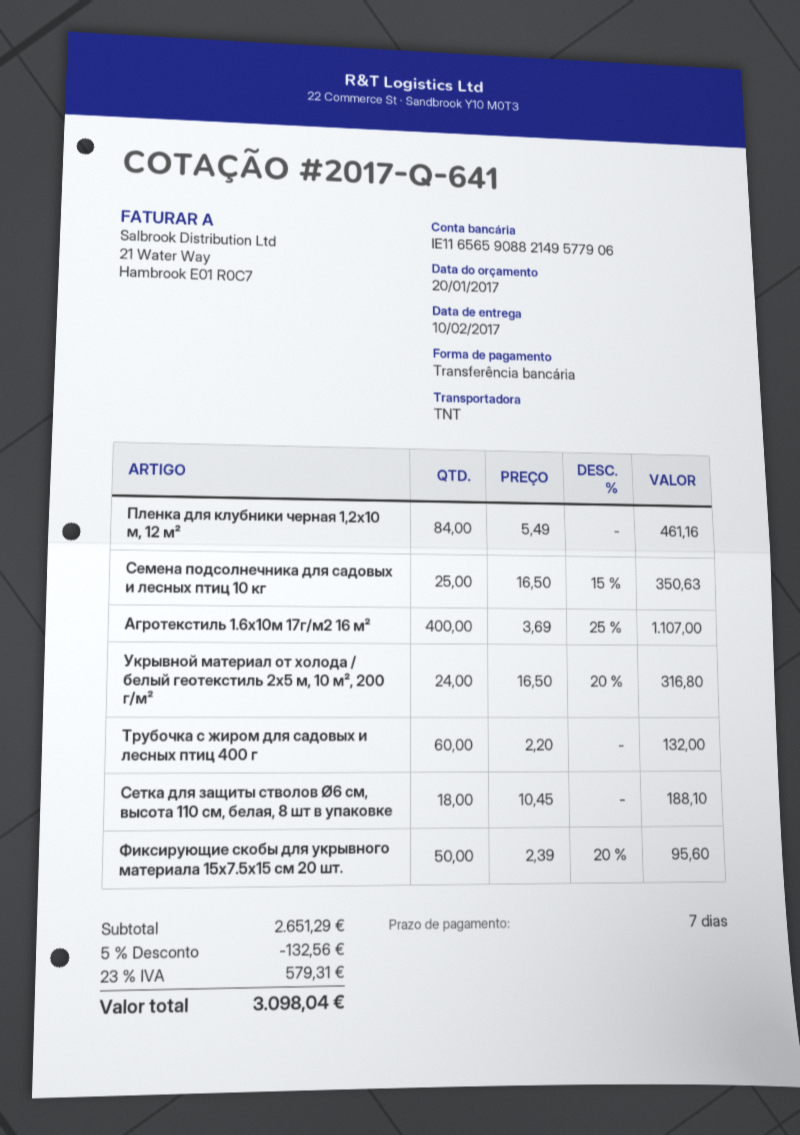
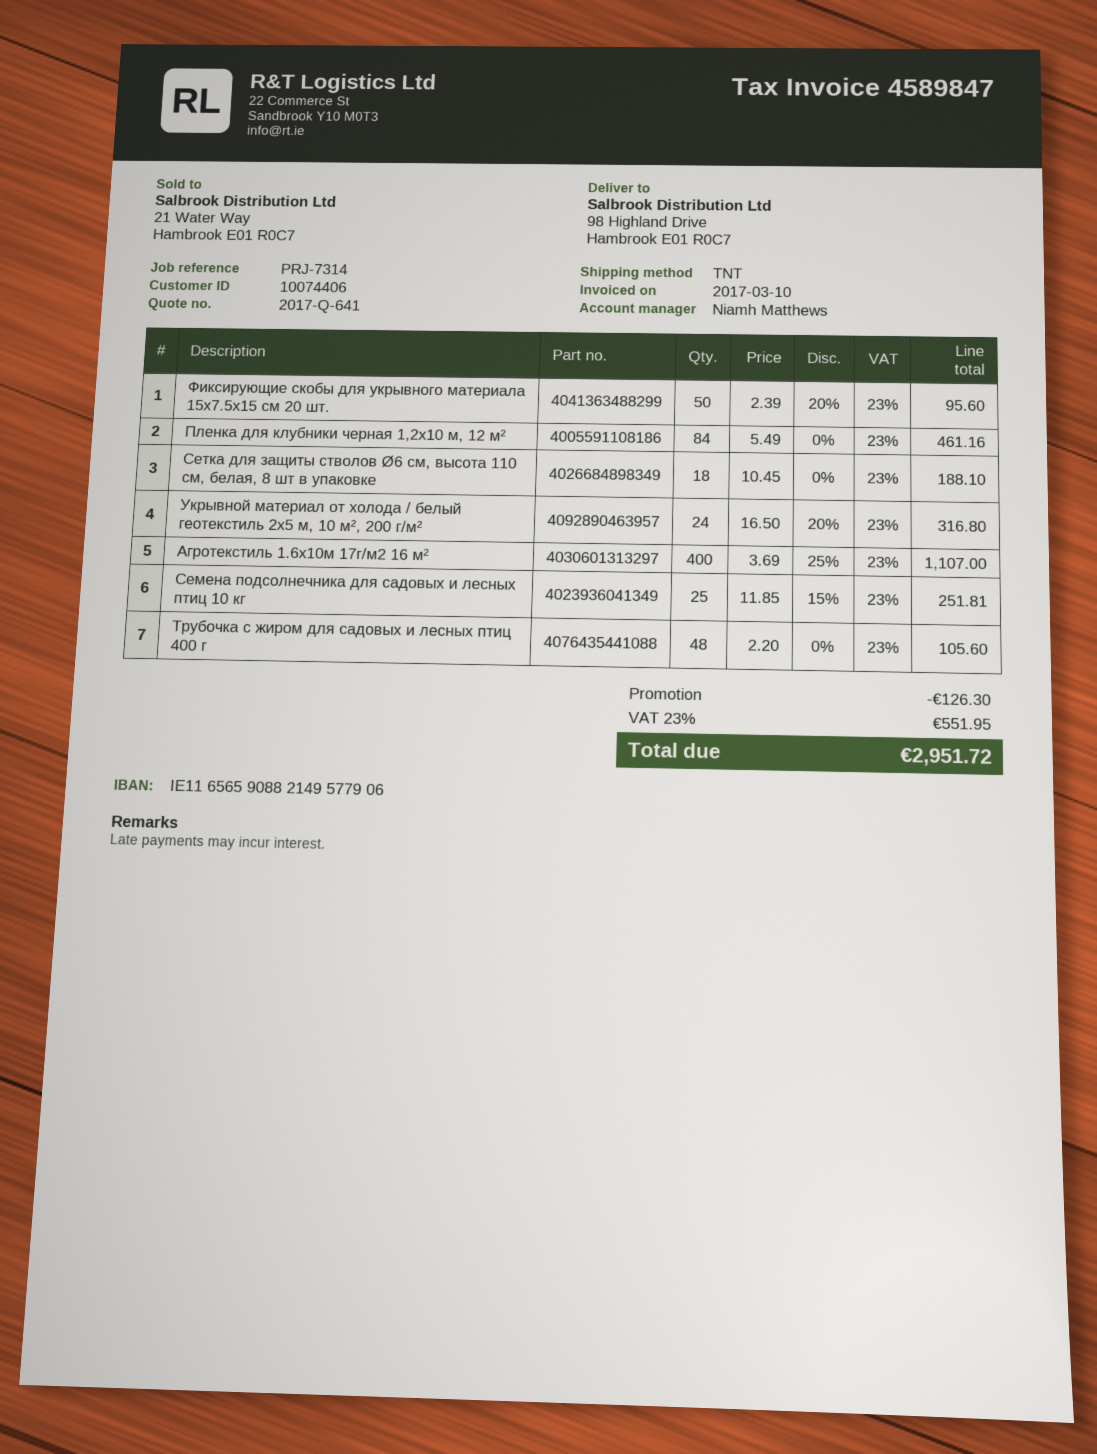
Семена подсолнечника для садовых и лесных птиц 10 кг: 25 x 16.50 - 15% = 350.63 -> 25 x 11.85 - 15% = 251.81
Трубочка с жиром для садовых и лесных птиц 400 г: 60 x 2.20 = 132.00 -> 48 x 2.20 = 105.60
discount: 132.56 -> 126.30
tax: 23% = 579.31 -> 23% = 551.95
total: 3098.04 -> 2951.72

